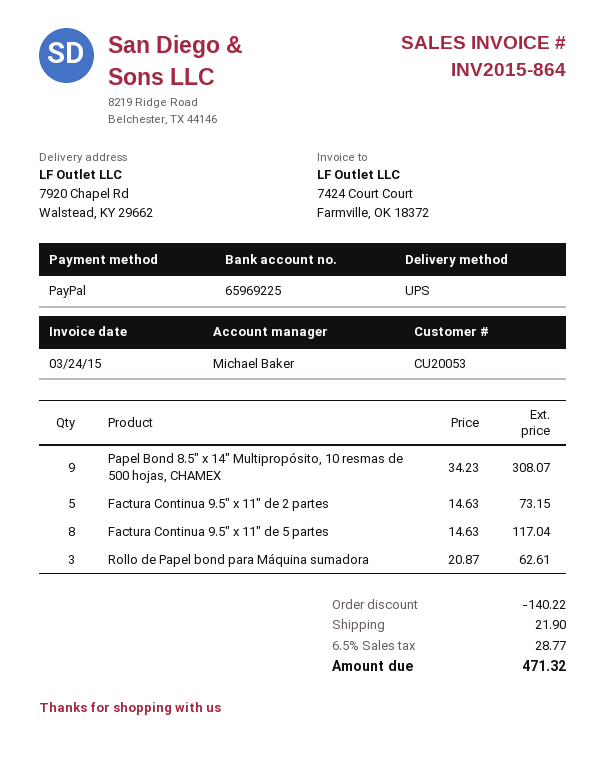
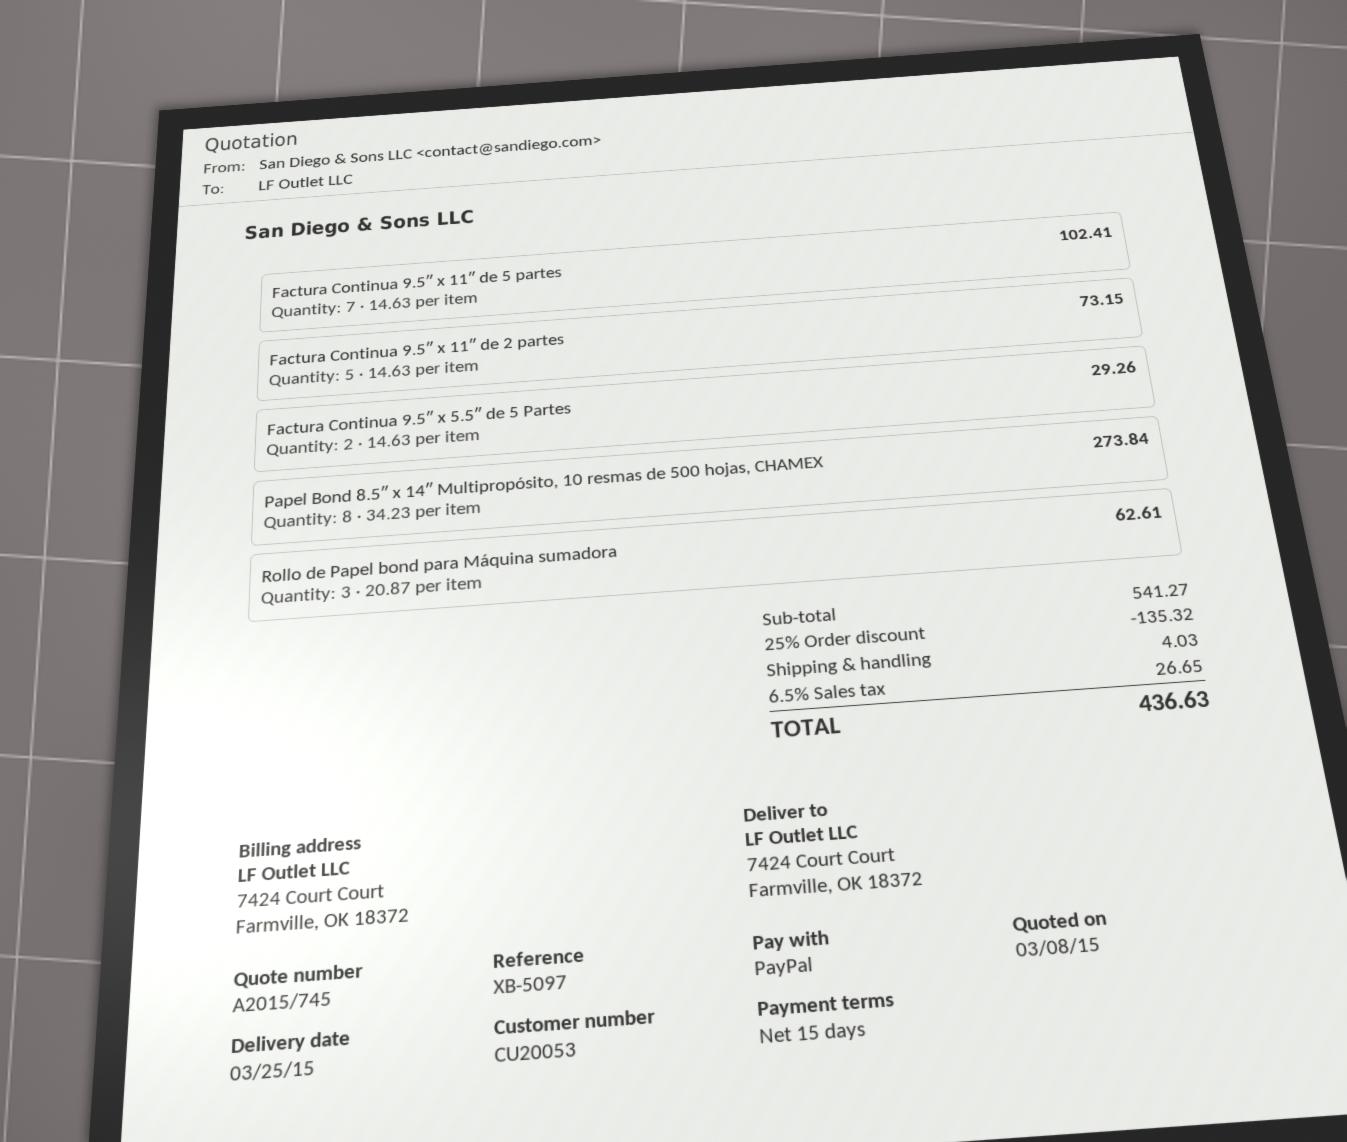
ship to: 7920 Chapel Rd, Walstead, KY 29662 -> 7424 Court Court, Farmville, OK 18372
Papel Bond 8.5″ x 14″ Multipropósito, 10 resmas de 500 hojas, CHAMEX: 9 x 34.23 = 308.07 -> 8 x 34.23 = 273.84
Factura Continua 9.5″ x 11″ de 5 partes: 8 x 14.63 = 117.04 -> 7 x 14.63 = 102.41
Factura Continua 9.5″ x 5.5″ de 5 Partes: none -> 2 x 14.63 = 29.26
discount: 140.22 -> 135.32
shipping: 21.90 -> 4.03
tax: 6.5% = 28.77 -> 6.5% = 26.65
total: 471.32 -> 436.63

